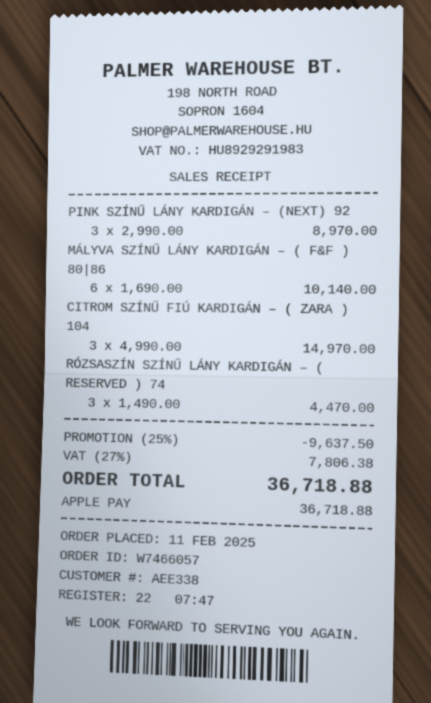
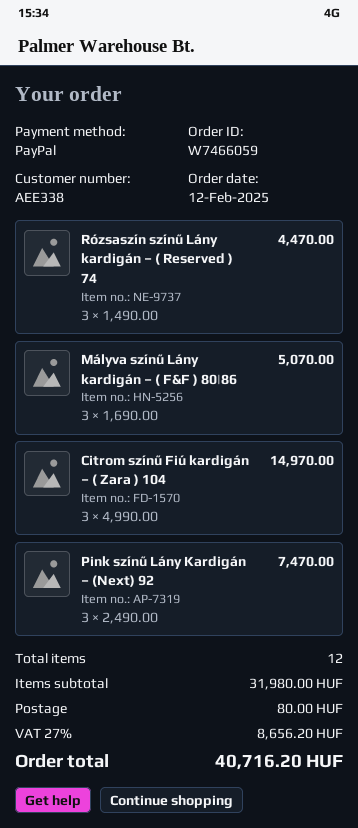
order number: W7466057 -> W7466059
order date: 2025-02-11 -> 2025-02-12
payment method: Apple Pay -> PayPal
PINK SZÍNŰ LÁNY KARDIGÁN – (NEXT) 92: 3 x 2990.00 = 8970.00 -> 3 x 2490.00 = 7470.00
MÁLYVA SZÍNŰ LÁNY KARDIGÁN – ( F&F ) 80|86: 6 x 1690.00 = 10140.00 -> 3 x 1690.00 = 5070.00
discount: 25% = 9637.50 -> none
shipping: none -> 80.00
tax: 27% = 7806.38 -> 27% = 8656.20
total: 36718.88 -> 40716.20

